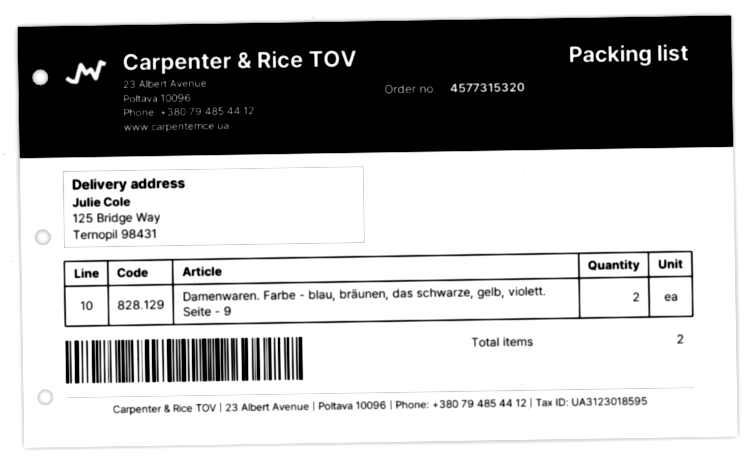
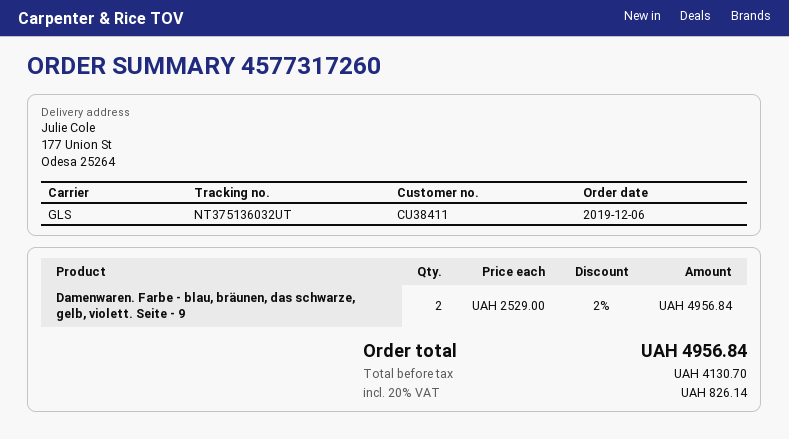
order number: 4577315320 -> 4577317260
ship to: 125 Bridge Way, Ternopil 98431 -> 177 Union St, Odesa 25264

